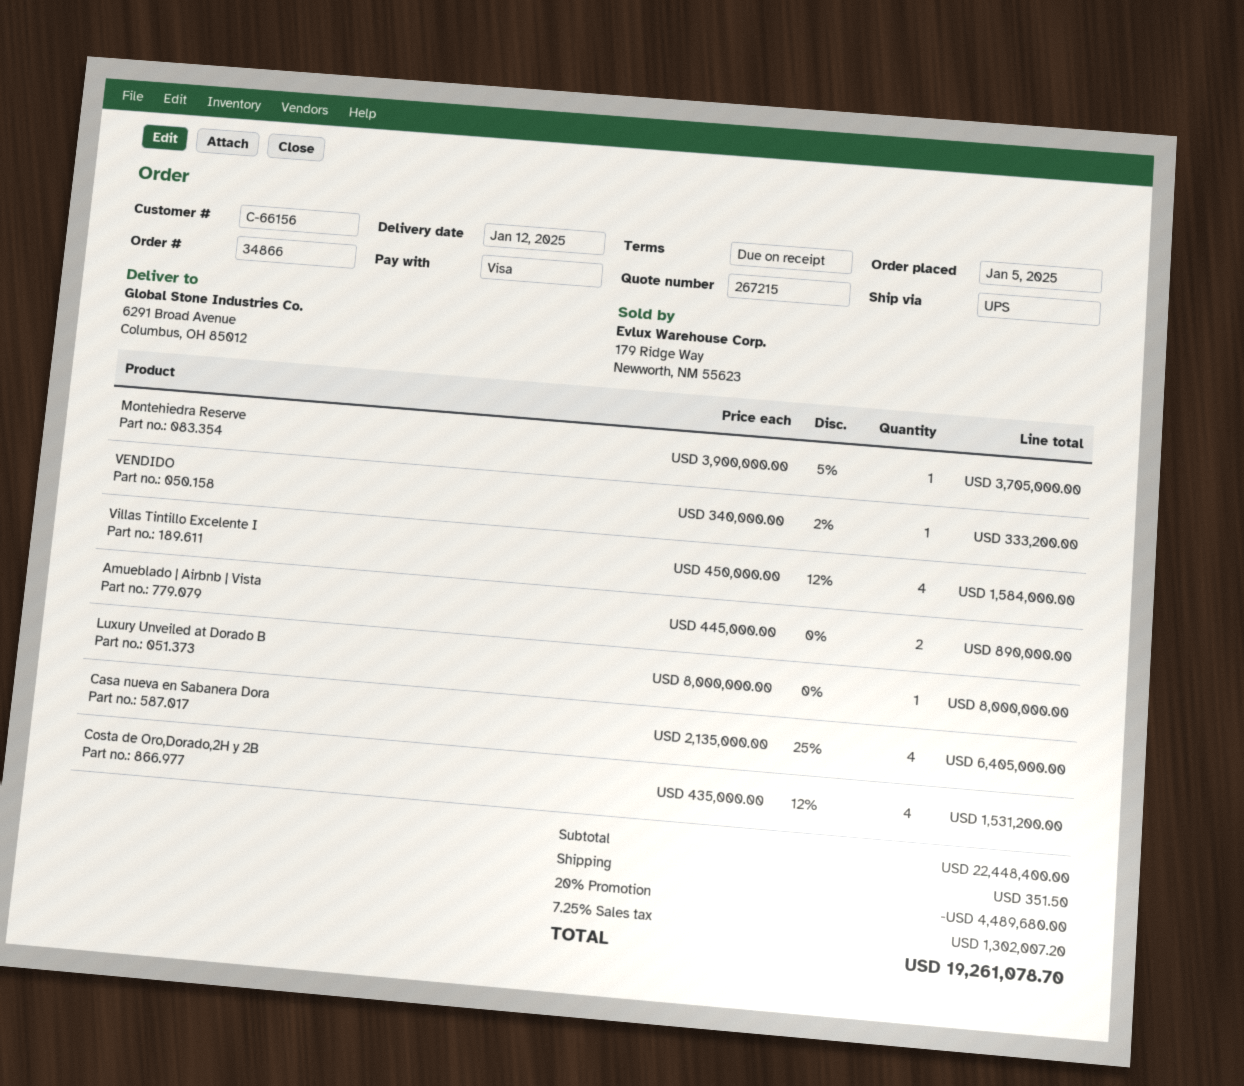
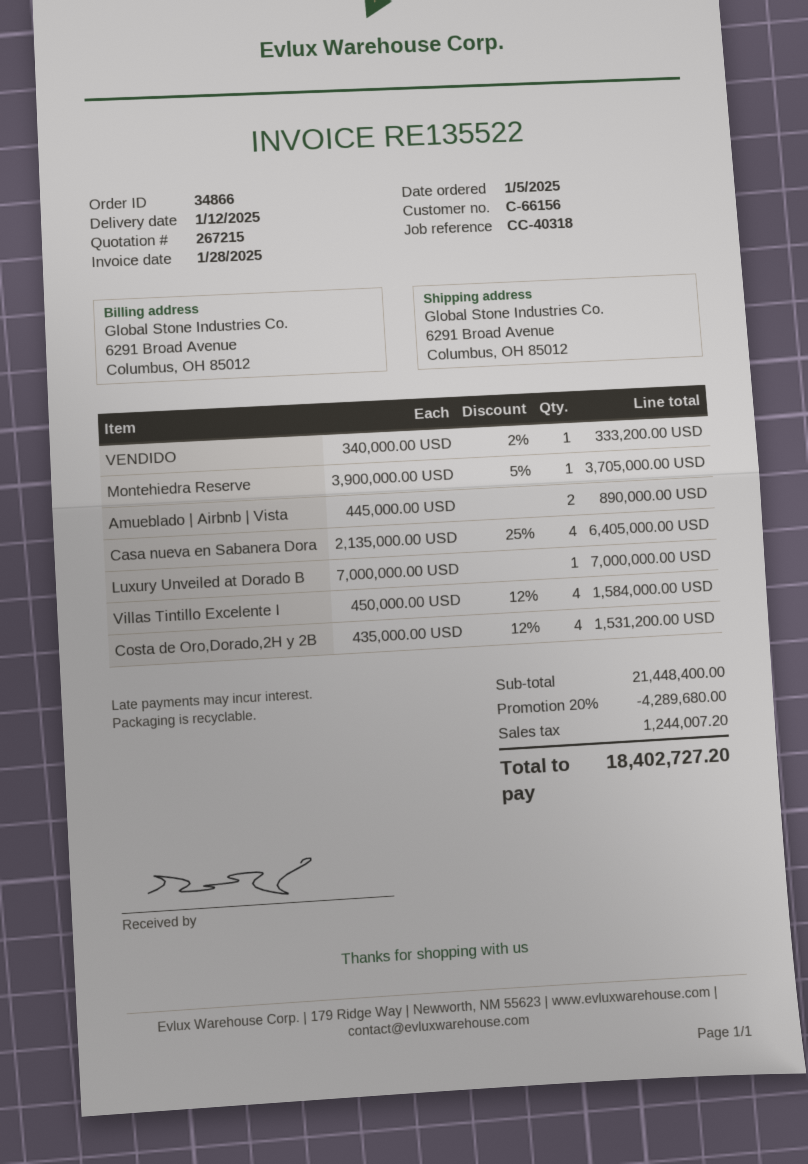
Luxury Unveiled at Dorado B: 1 x 8000000.00 = 8000000.00 -> 1 x 7000000.00 = 7000000.00
subtotal: 22448400.00 -> 21448400.00
discount: 20% = 4489680.00 -> 20% = 4289680.00
shipping: 351.50 -> none
tax: 1302007.20 -> 1244007.20
total: 19261078.70 -> 18402727.20

